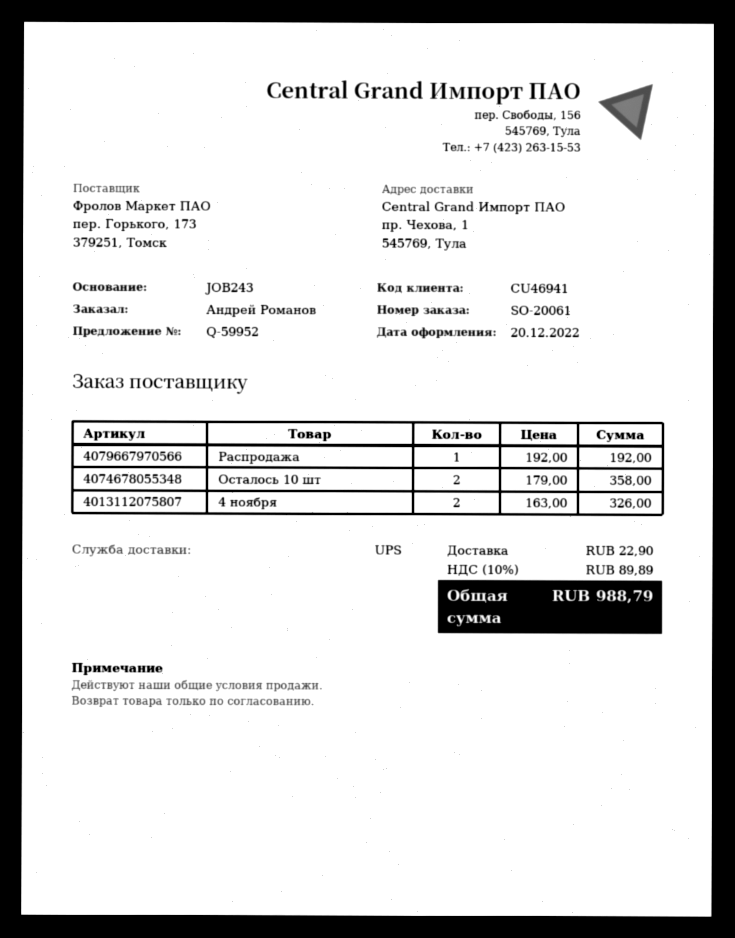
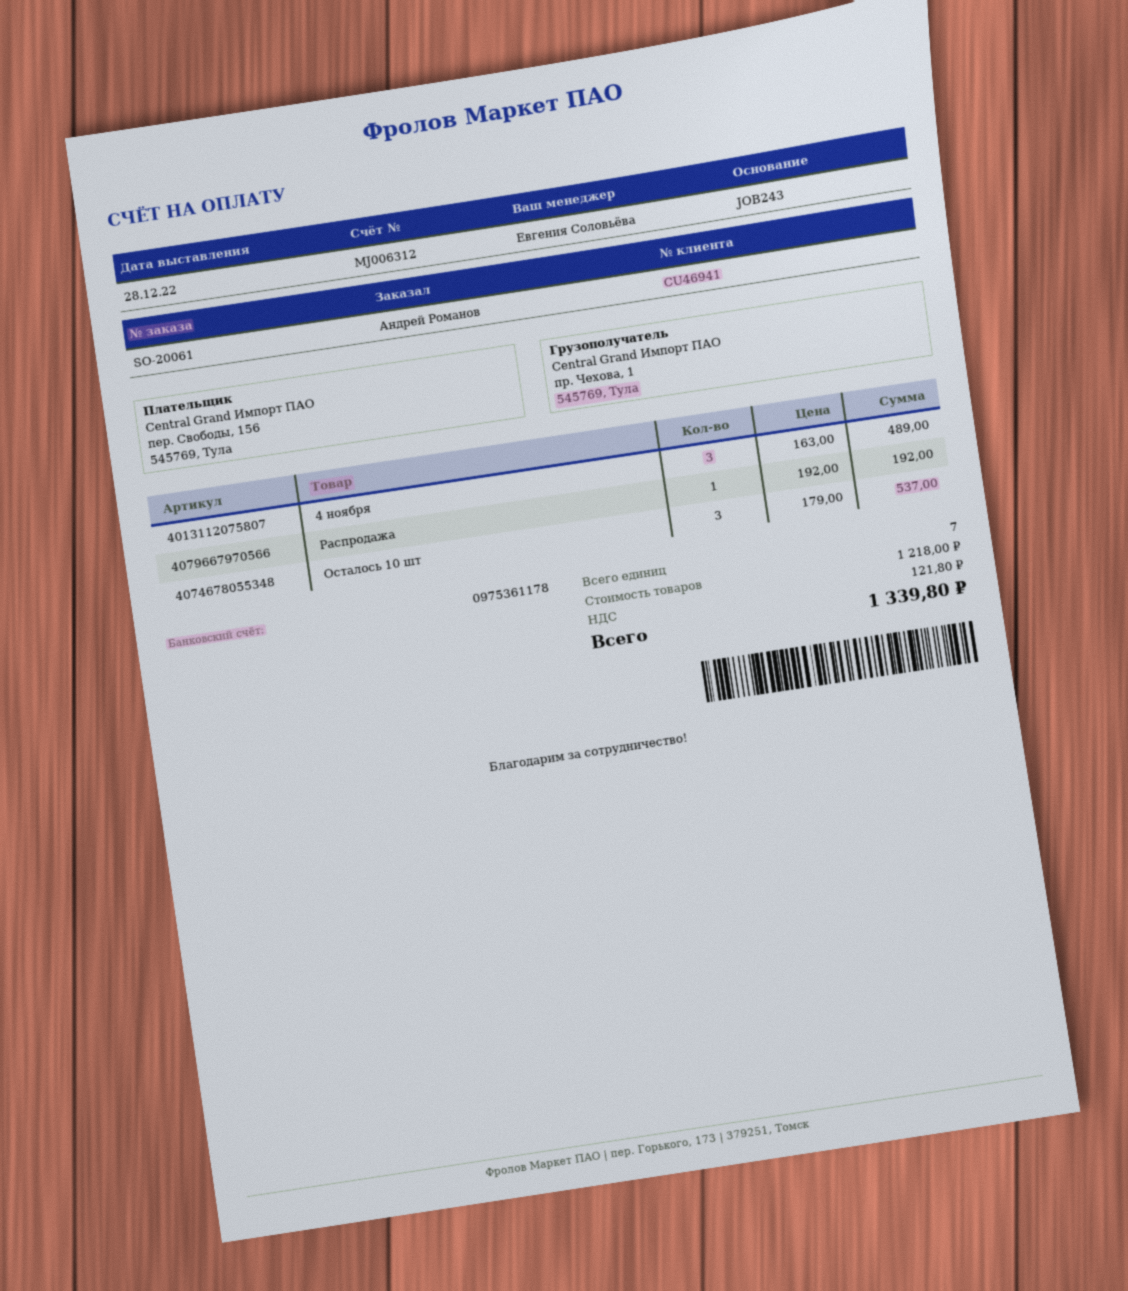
Осталось 10 шт: 2 x 179.00 = 358.00 -> 3 x 179.00 = 537.00
4 ноября: 2 x 163.00 = 326.00 -> 3 x 163.00 = 489.00
shipping: 22.90 -> none
tax: 89.89 -> 121.80
total: 988.79 -> 1339.80

